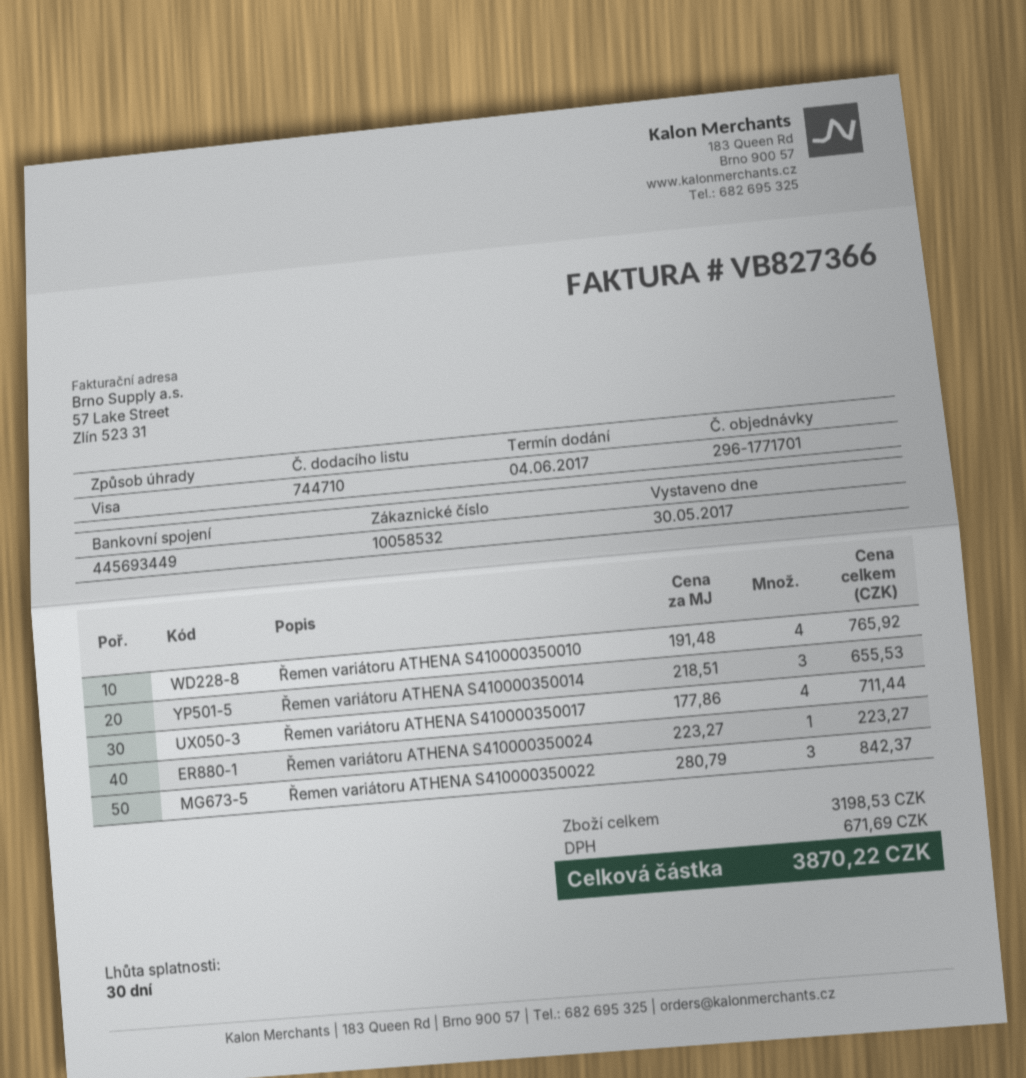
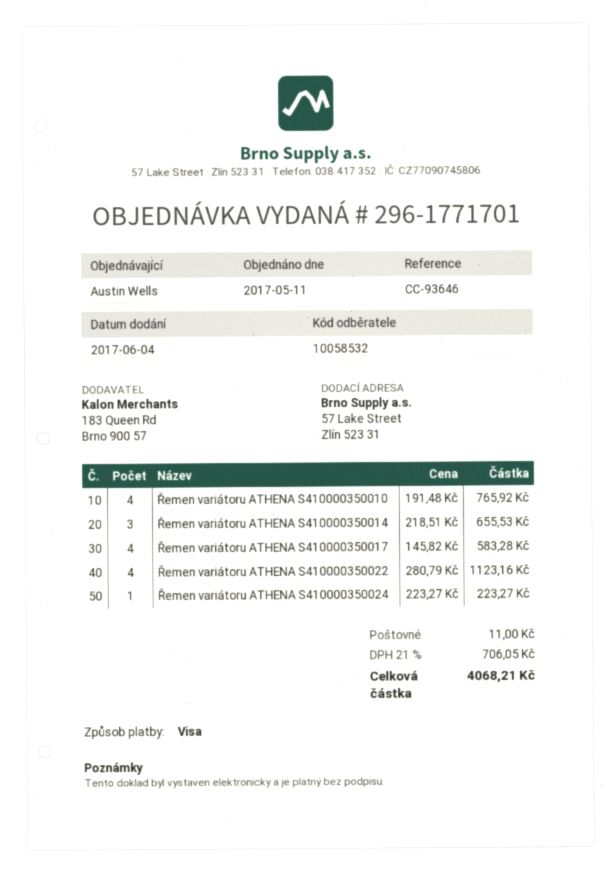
Řemen variátoru ATHENA S410000350017: 4 x 177.86 = 711.44 -> 4 x 145.82 = 583.28
Řemen variátoru ATHENA S410000350022: 3 x 280.79 = 842.37 -> 4 x 280.79 = 1123.16
shipping: none -> 11.00
tax: 671.69 -> 706.05
total: 3870.22 -> 4068.21

